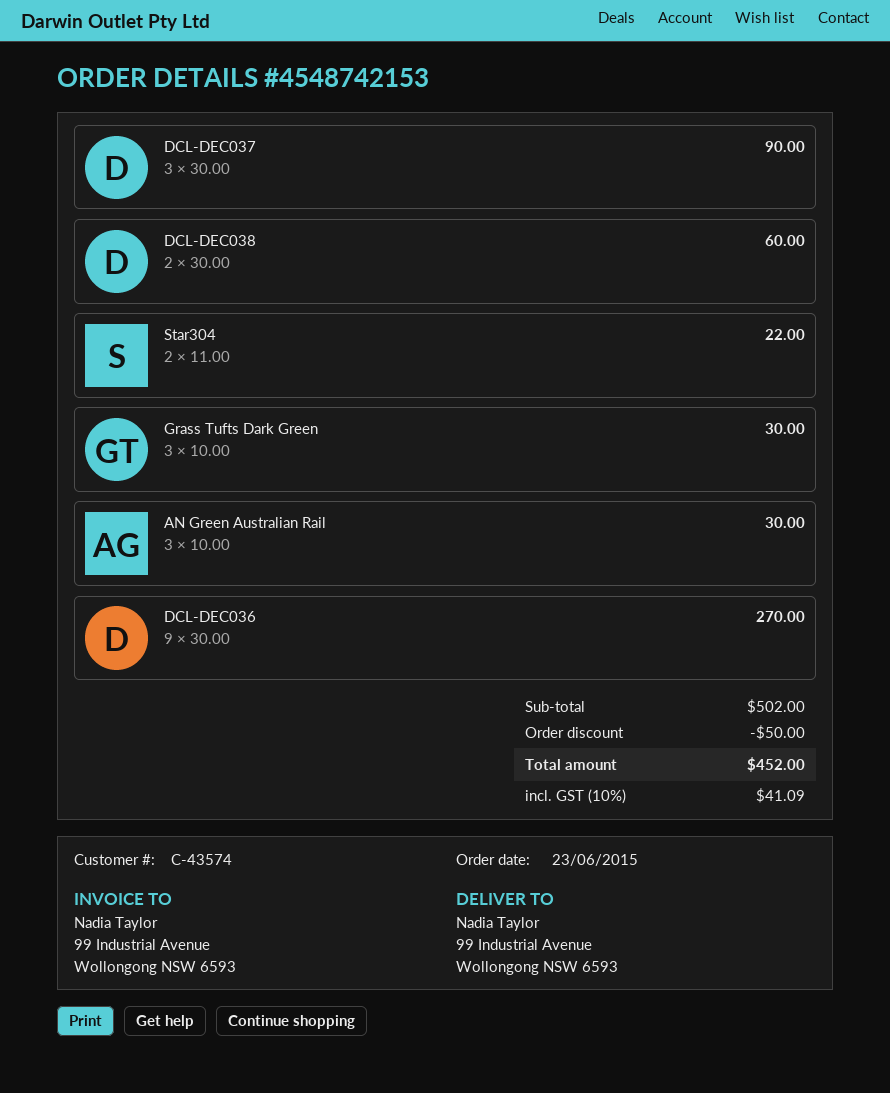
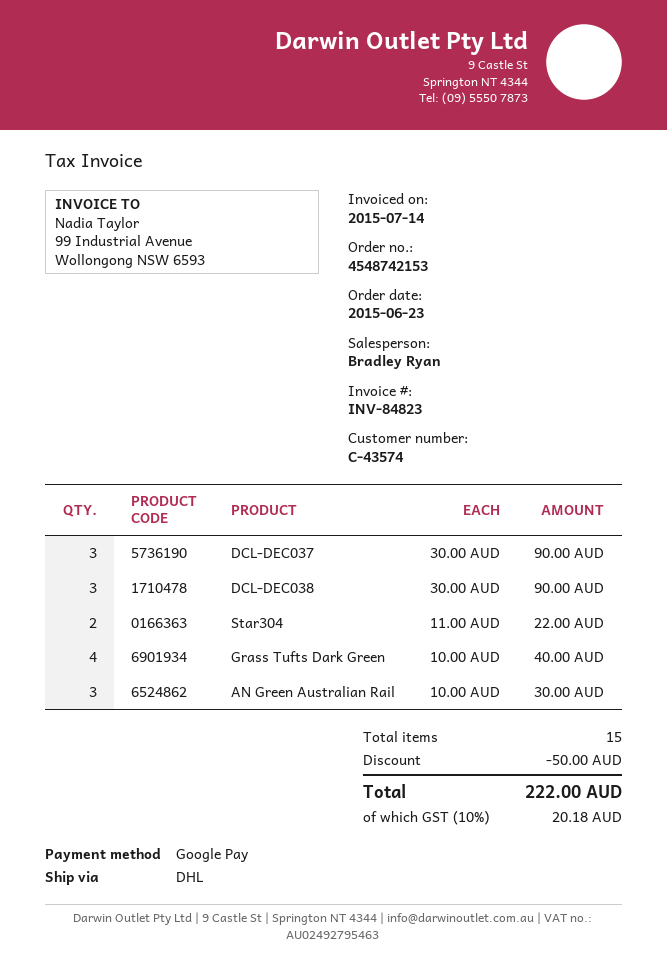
DCL-DEC038: 2 x 30.00 = 60.00 -> 3 x 30.00 = 90.00
Grass Tufts Dark Green: 3 x 10.00 = 30.00 -> 4 x 10.00 = 40.00
DCL-DEC036: 9 x 30.00 = 270.00 -> none
tax: 10% = 41.09 -> 10% = 20.18
total: 452.00 -> 222.00

